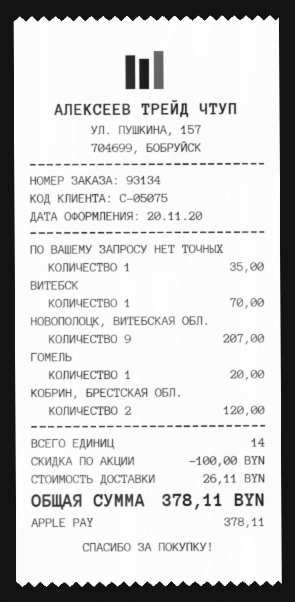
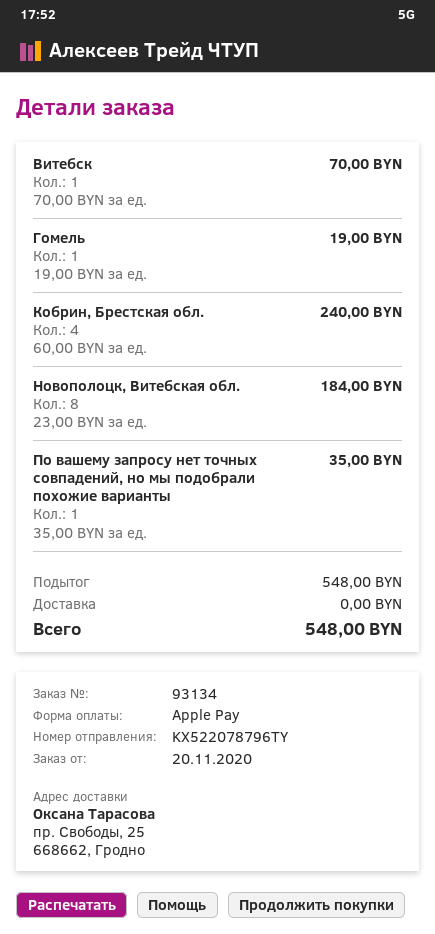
НОВОПОЛОЦК, ВИТЕБСКАЯ ОБЛ.: 9 for 207.00 -> 8 for 184.00
ГОМЕЛЬ: 1 for 20.00 -> 1 for 19.00
КОБРИН, БРЕСТСКАЯ ОБЛ.: 2 for 120.00 -> 4 for 240.00
discount: 100.00 -> none
shipping: 26.11 -> 0.00
total: 378.11 -> 548.00

